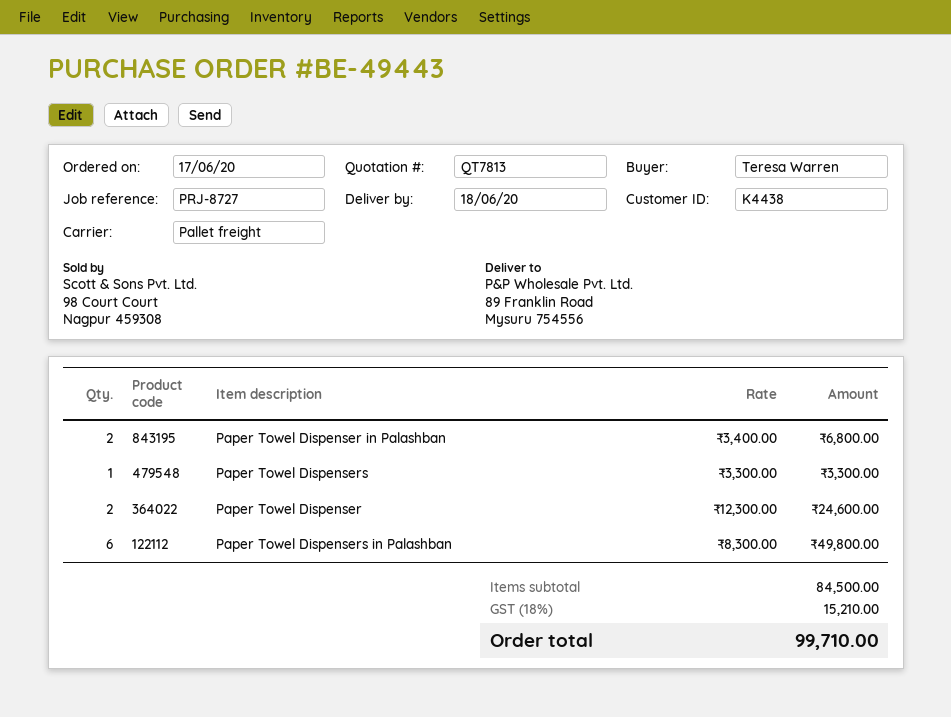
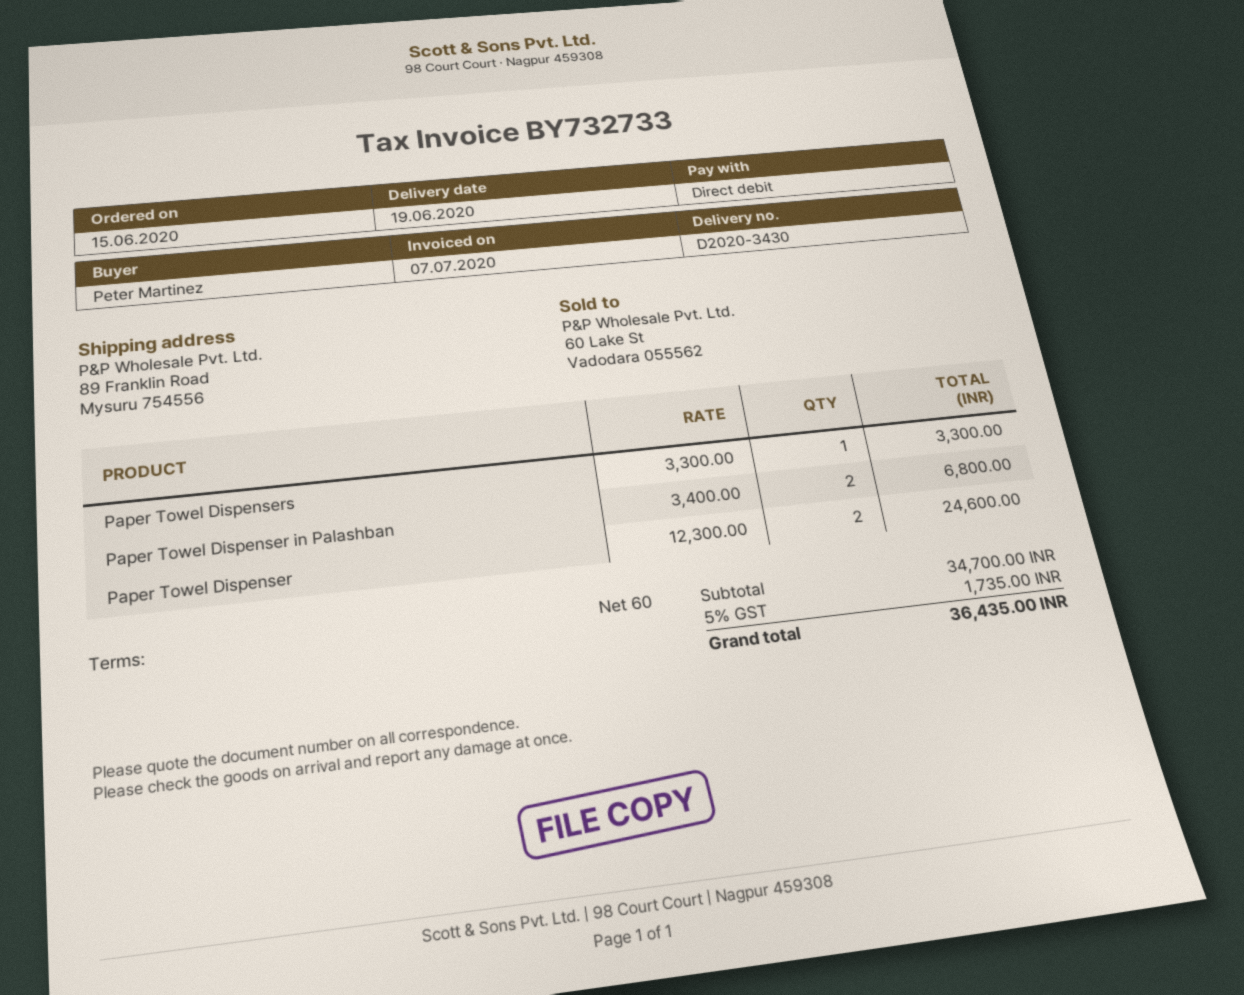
order date: 2020-06-17 -> 2020-06-15
delivery date: 2020-06-18 -> 2020-06-19
ordered by: Teresa Warren -> Peter Martinez
Paper Towel Dispensers in Palashban: 6 x 8300.00 = 49800.00 -> none
subtotal: 84500.00 -> 34700.00
tax: 18% = 15210.00 -> 5% = 1735.00
total: 99710.00 -> 36435.00

